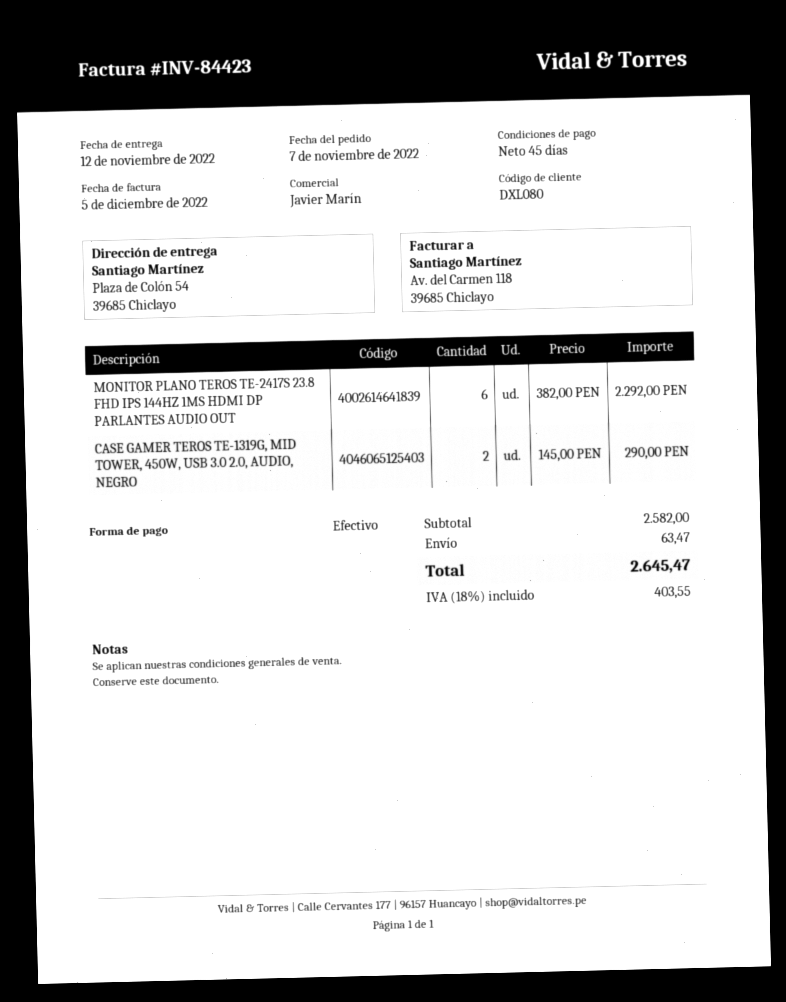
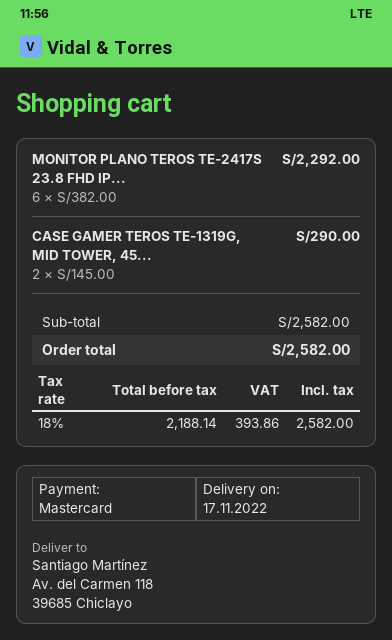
delivery date: 2022-11-12 -> 2022-11-17
payment method: cash -> Mastercard
ship to: Plaza de Colón 54, 39685 Chiclayo -> Av. del Carmen 118, 39685 Chiclayo
shipping: 63.47 -> none
tax: 18% = 403.55 -> 18% = 393.86
total: 2645.47 -> 2582.00

